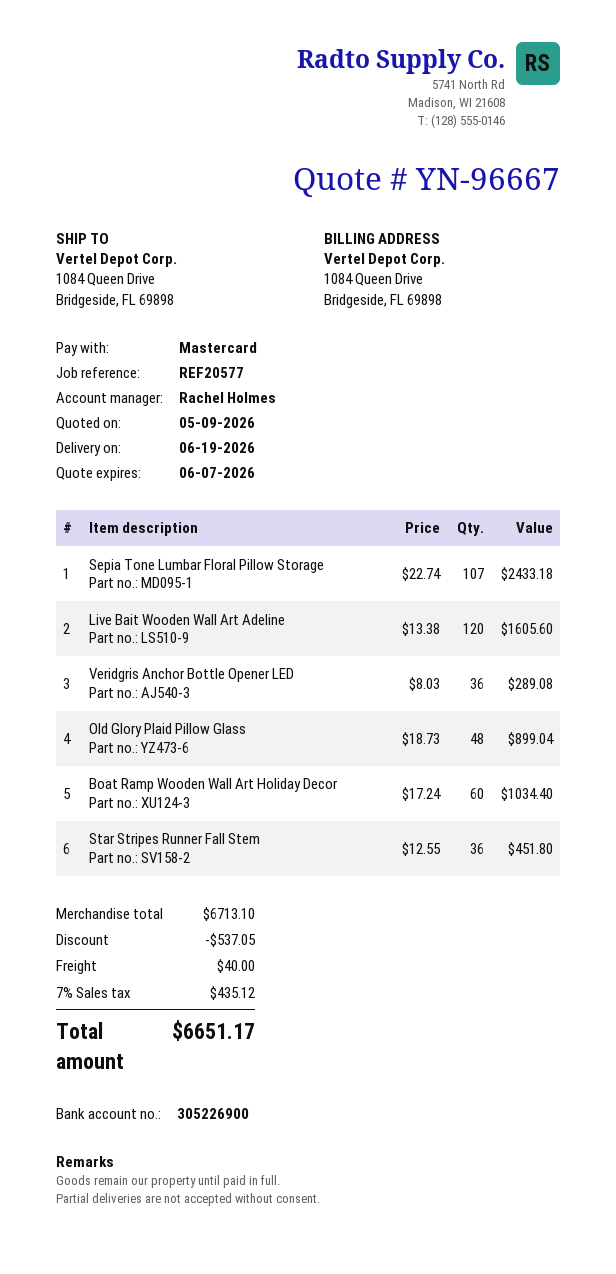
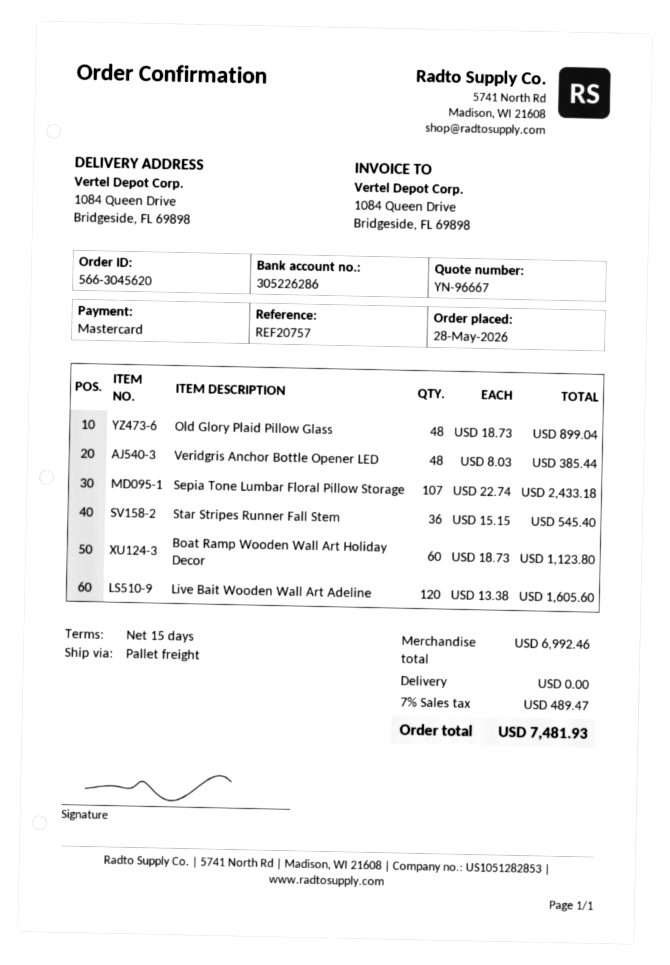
reference: REF20577 -> REF20757
bank account: 305226900 -> 305226286
Veridgris Anchor Bottle Opener LED: 36 x 8.03 = 289.08 -> 48 x 8.03 = 385.44
Boat Ramp Wooden Wall Art Holiday Decor: 60 x 17.24 = 1034.40 -> 60 x 18.73 = 1123.80
Star Stripes Runner Fall Stem: 36 x 12.55 = 451.80 -> 36 x 15.15 = 545.40
subtotal: 6713.10 -> 6992.46
discount: 537.05 -> none
shipping: 40.00 -> 0.00
tax: 7% = 435.12 -> 7% = 489.47
total: 6651.17 -> 7481.93

